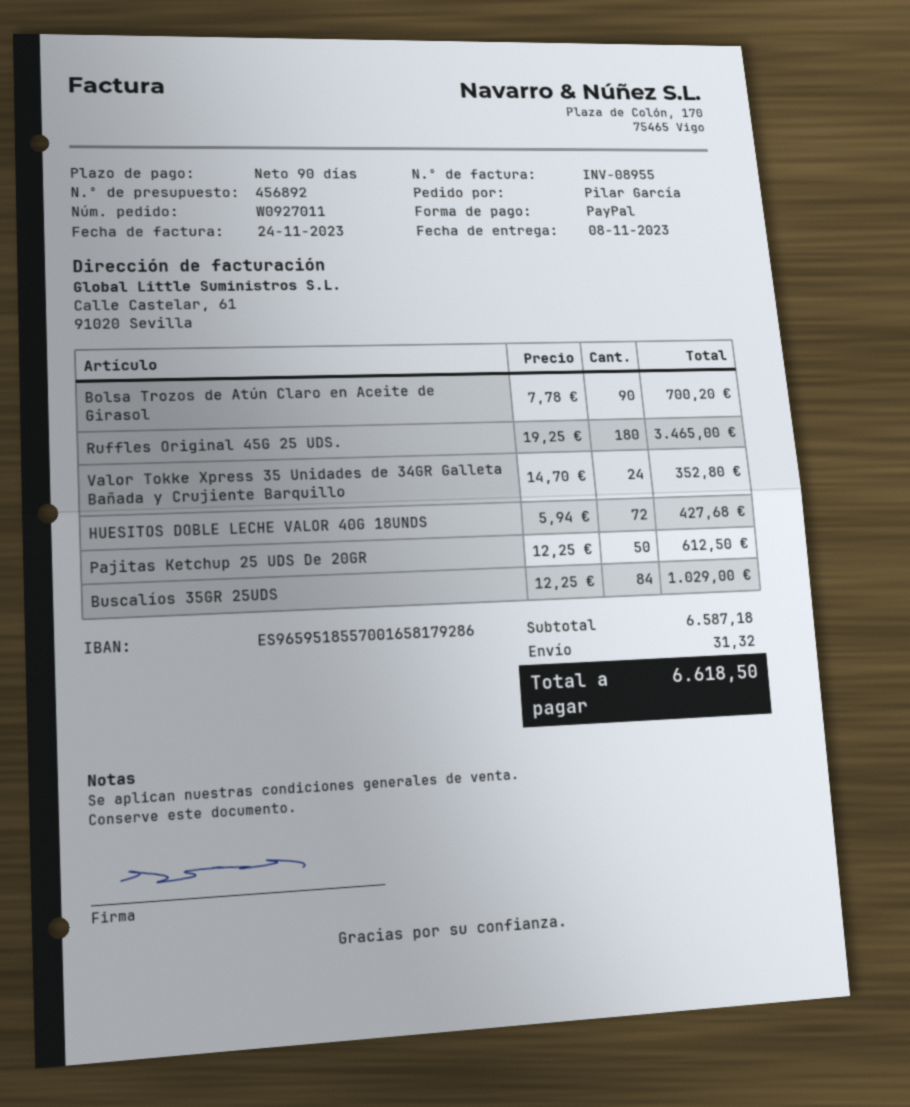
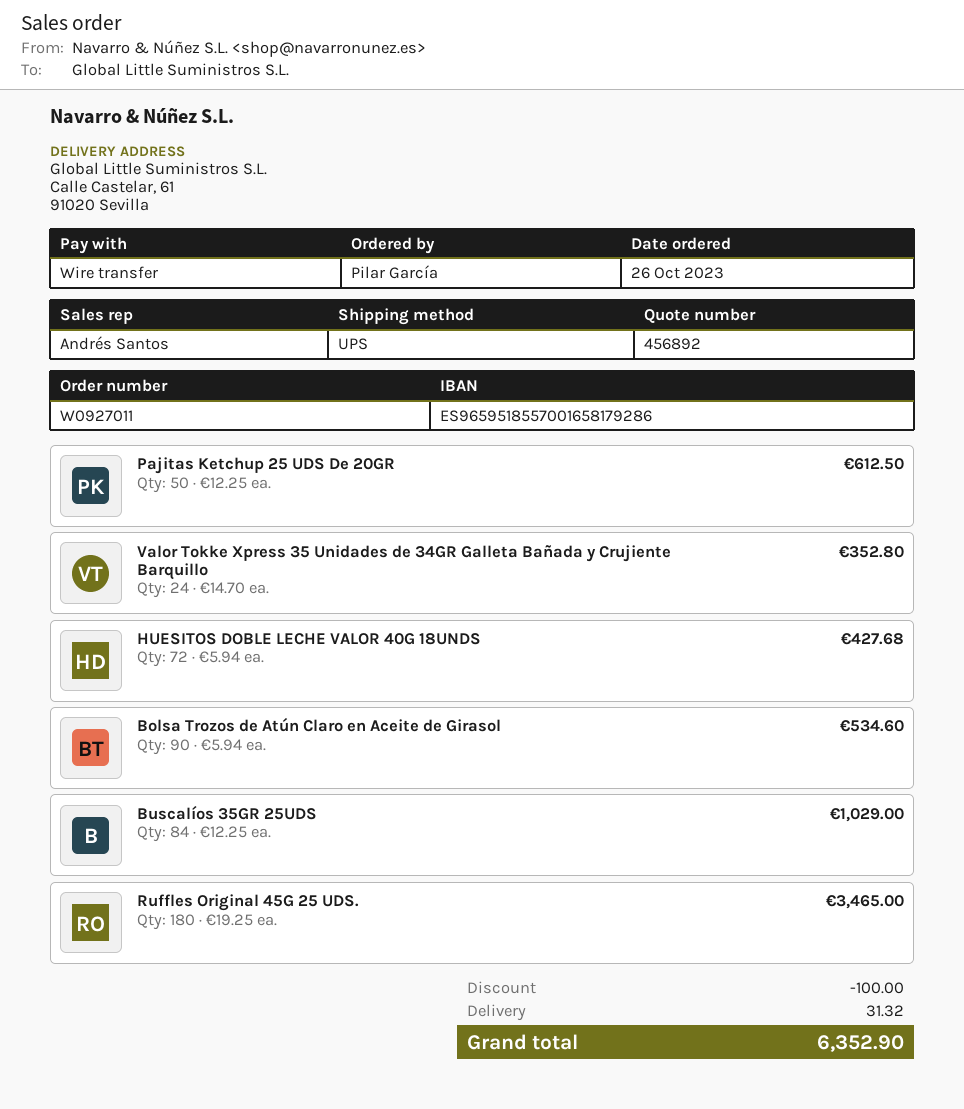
payment method: PayPal -> bank transfer
Bolsa Trozos de Atún Claro en Aceite de Girasol: 90 x 7.78 = 700.20 -> 90 x 5.94 = 534.60
discount: none -> 100.00
total: 6618.50 -> 6352.90

